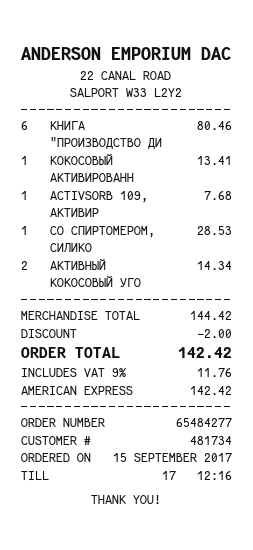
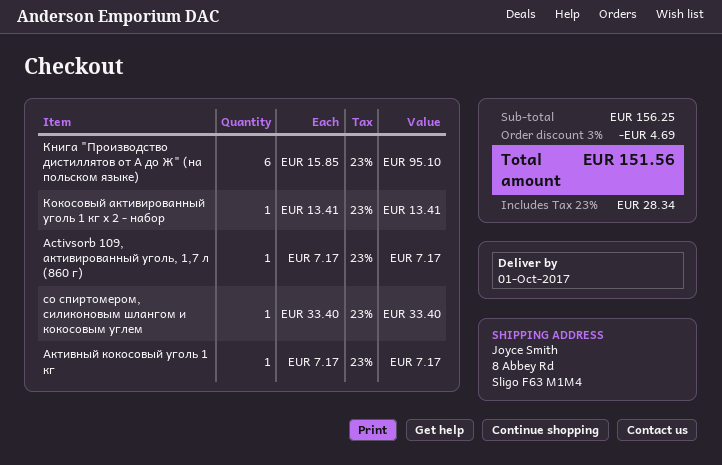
КНИГА "ПРОИЗВОДСТВО ДИ: 6 for 80.46 -> 6 for 95.10
ACTIVSORB 109, АКТИВИР: 1 for 7.68 -> 1 for 7.17
СО СПИРТОМЕРОМ, СИЛИКО: 1 for 28.53 -> 1 for 33.40
АКТИВНЫЙ КОКОСОВЫЙ УГО: 2 for 14.34 -> 1 for 7.17
subtotal: 144.42 -> 156.25
discount: 2.00 -> 4.69
tax: 9% = 11.76 -> 23% = 28.34
total: 142.42 -> 151.56

